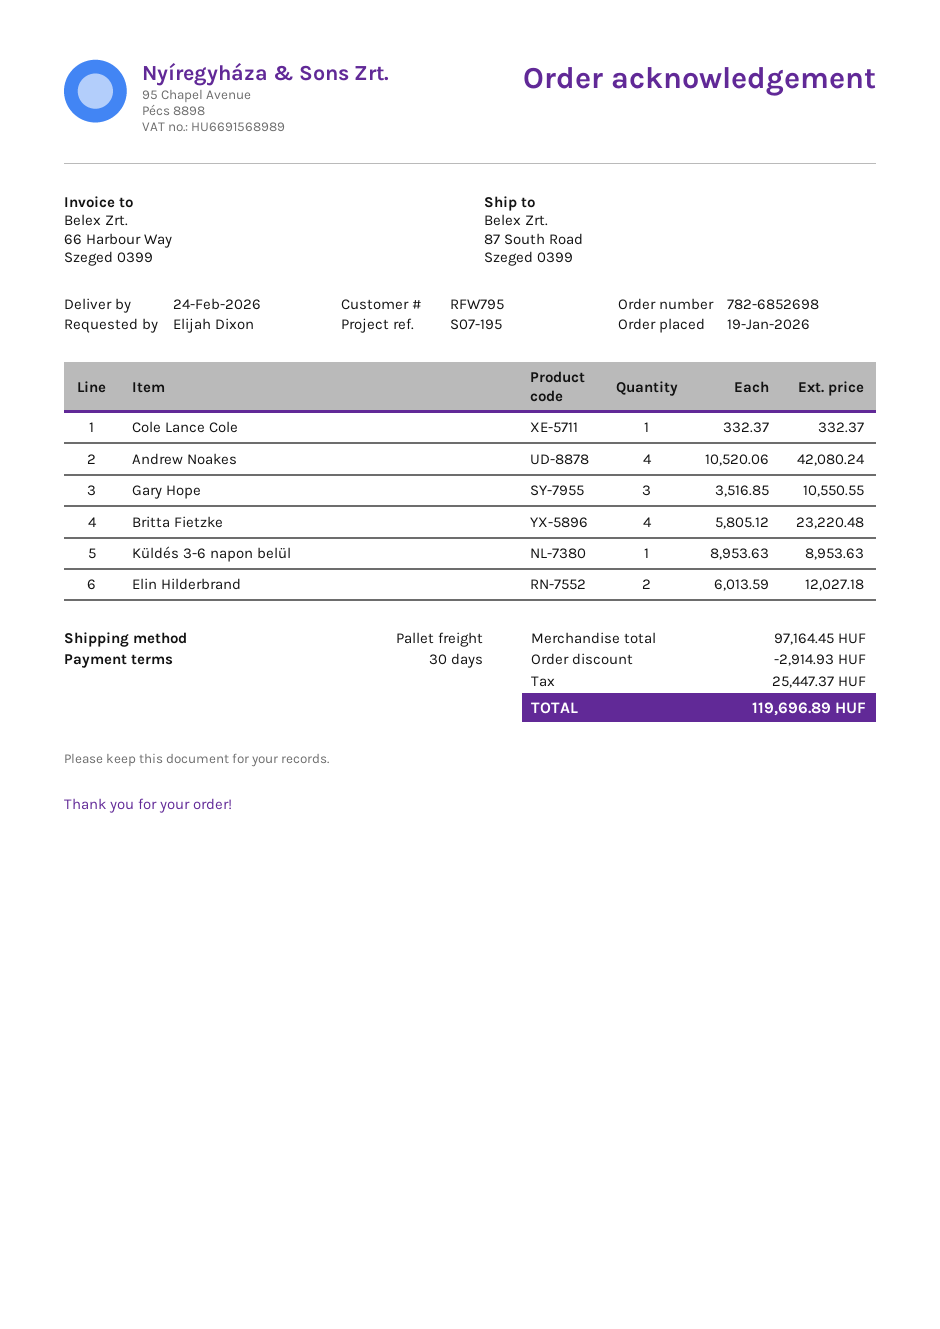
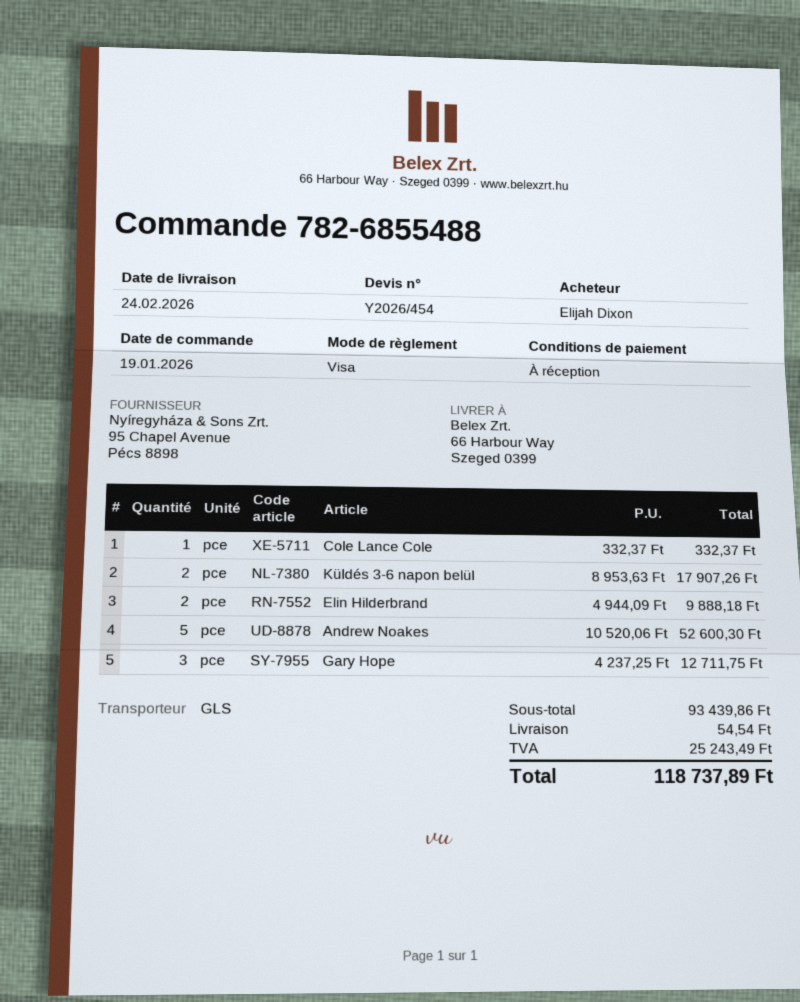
order number: 782-6852698 -> 782-6855488
payment terms: 30 days -> on receipt
shipping method: pallet freight -> GLS
ship to: 87 South Road, Szeged 0399 -> 66 Harbour Way, Szeged 0399
Andrew Noakes: 4 x 10520.06 = 42080.24 -> 5 x 10520.06 = 52600.30
Gary Hope: 3 x 3516.85 = 10550.55 -> 3 x 4237.25 = 12711.75
Britta Fietzke: 4 x 5805.12 = 23220.48 -> none
Küldés 3-6 napon belül: 1 x 8953.63 = 8953.63 -> 2 x 8953.63 = 17907.26
Elin Hilderbrand: 2 x 6013.59 = 12027.18 -> 2 x 4944.09 = 9888.18
subtotal: 97164.45 -> 93439.86
discount: 2914.93 -> none
shipping: none -> 54.54
tax: 25447.37 -> 25243.49
total: 119696.89 -> 118737.89

